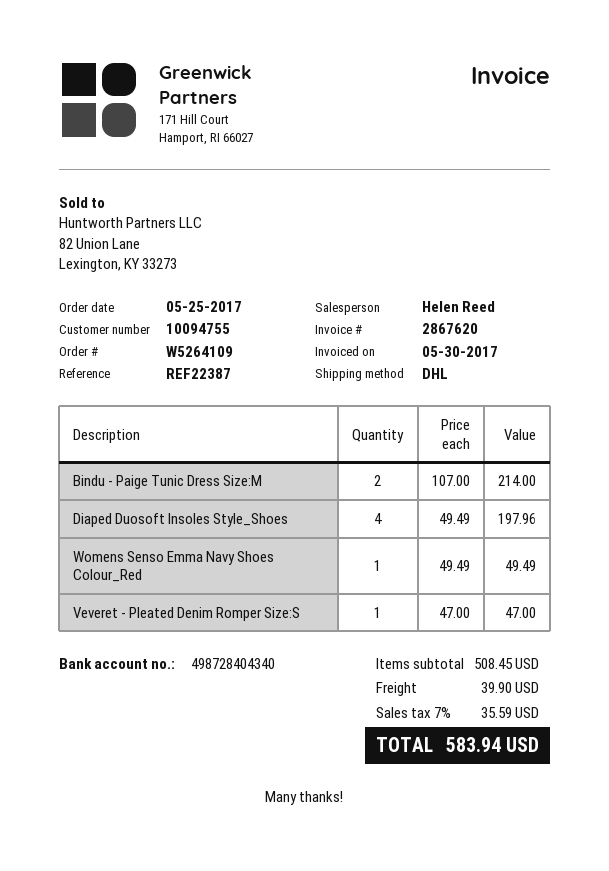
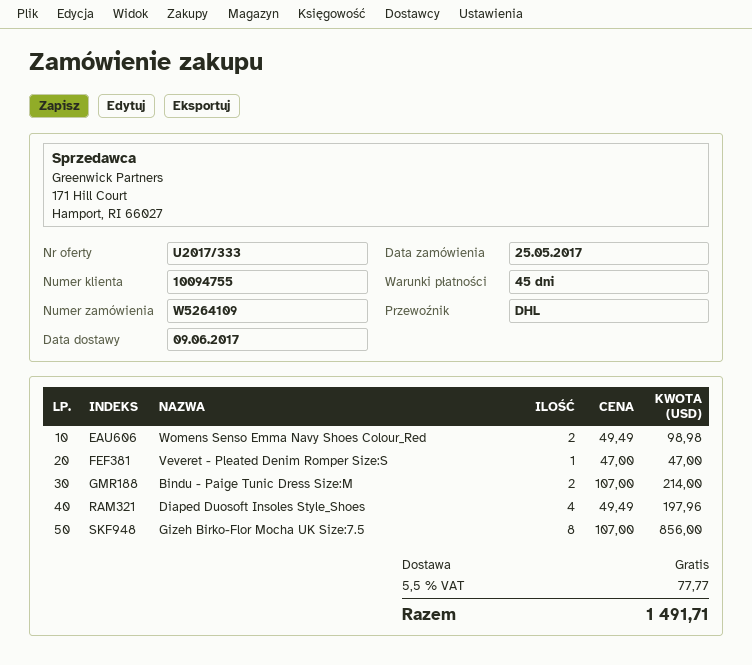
Womens Senso Emma Navy Shoes Colour_Red: 1 x 49.49 = 49.49 -> 2 x 49.49 = 98.98
Gizeh Birko-Flor Mocha UK Size:7.5: none -> 8 x 107.00 = 856.00
shipping: 39.90 -> 0.00
tax: 7% = 35.59 -> 5.5% = 77.77
total: 583.94 -> 1491.71

